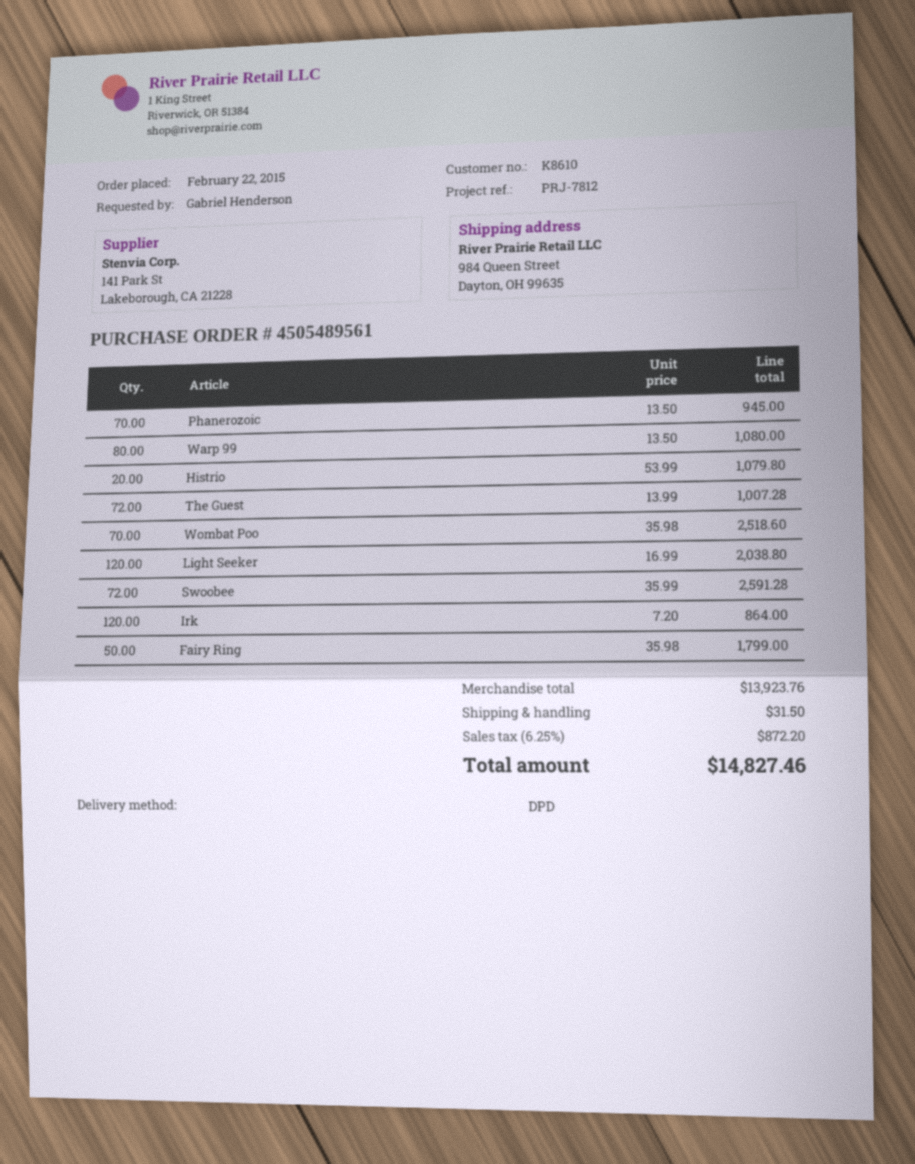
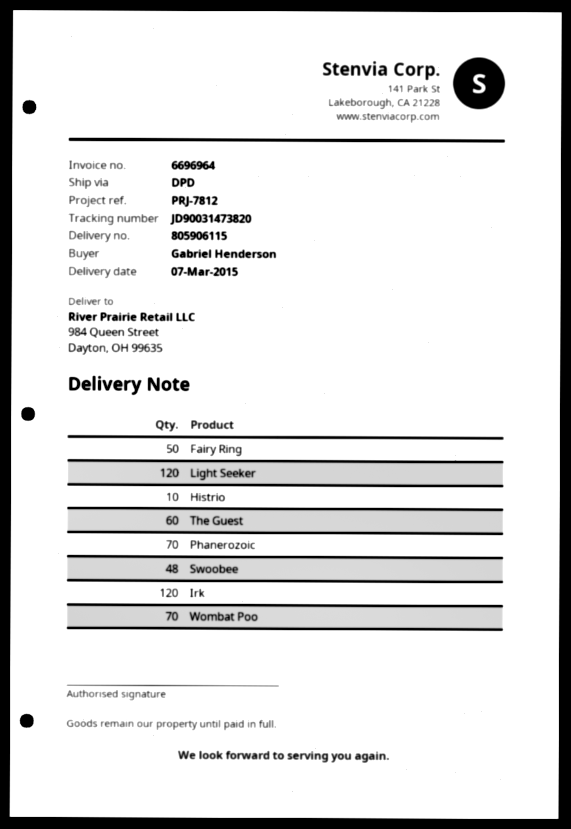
Warp 99: 80 -> none
Histrio: 20 -> 10
The Guest: 72 -> 60
Swoobee: 72 -> 48

